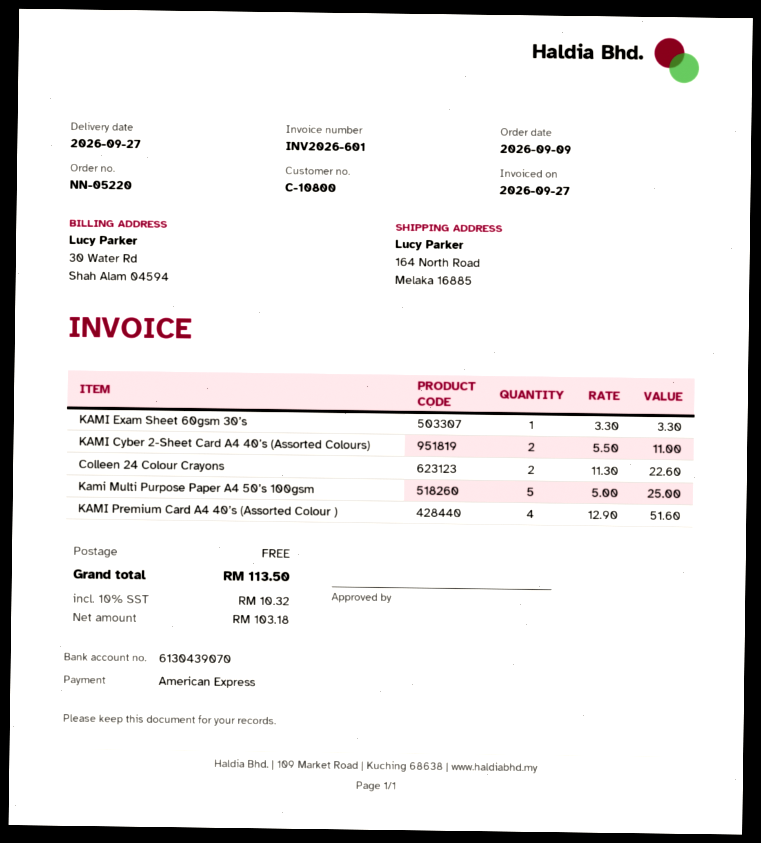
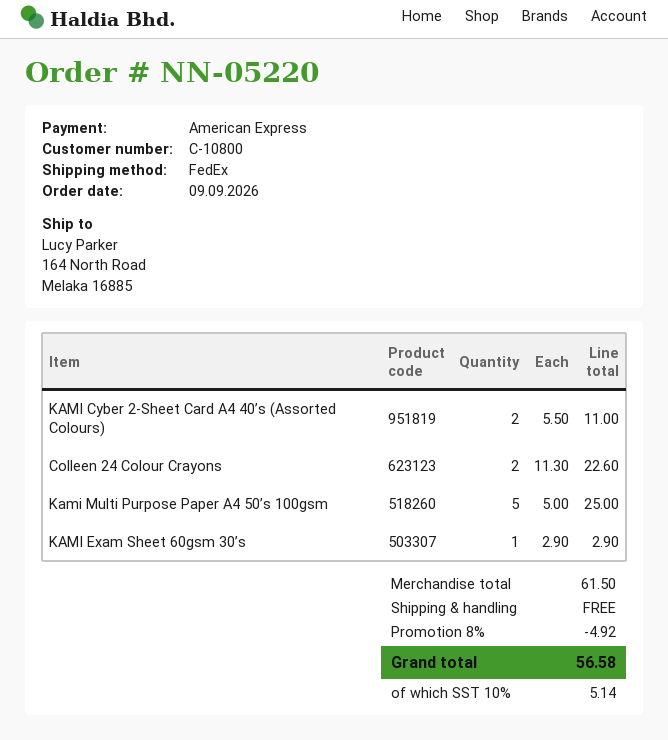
KAMI Exam Sheet 60gsm 30’s: 1 x 3.30 = 3.30 -> 1 x 2.90 = 2.90
KAMI Premium Card A4 40’s (Assorted Colour ): 4 x 12.90 = 51.60 -> none
discount: none -> 8% = 4.92
tax: 10% = 10.32 -> 10% = 5.14
total: 113.50 -> 56.58

